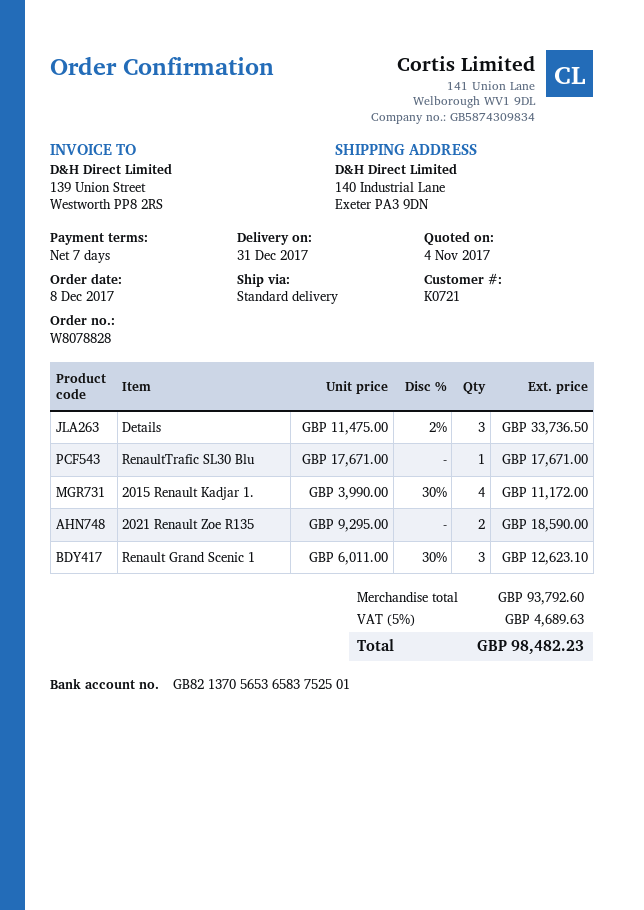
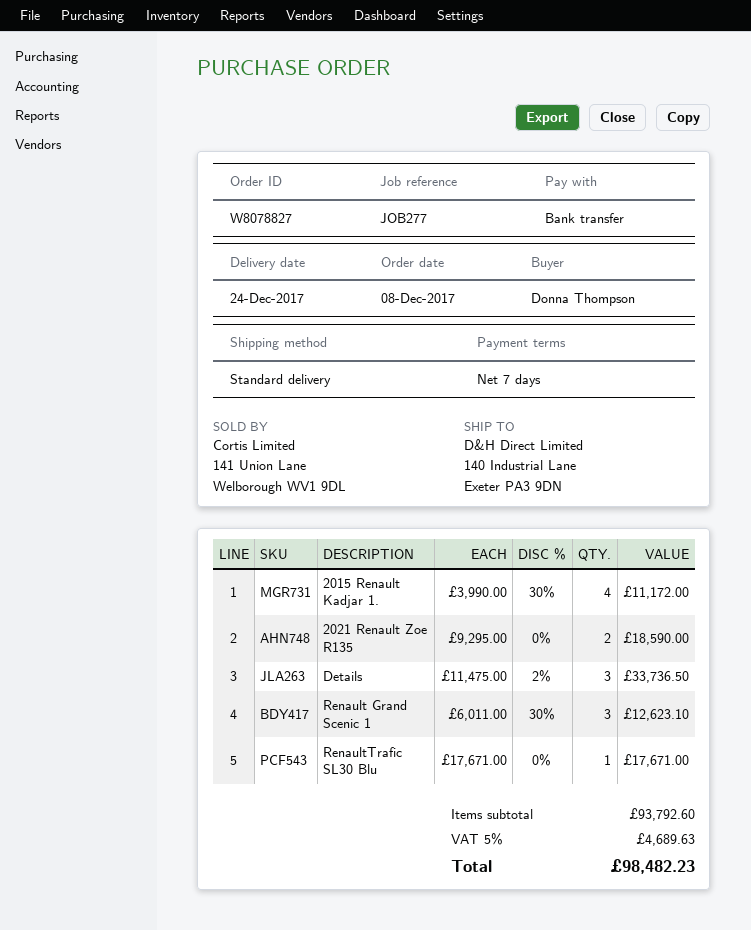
order number: W8078828 -> W8078827
delivery date: 2017-12-31 -> 2017-12-24

